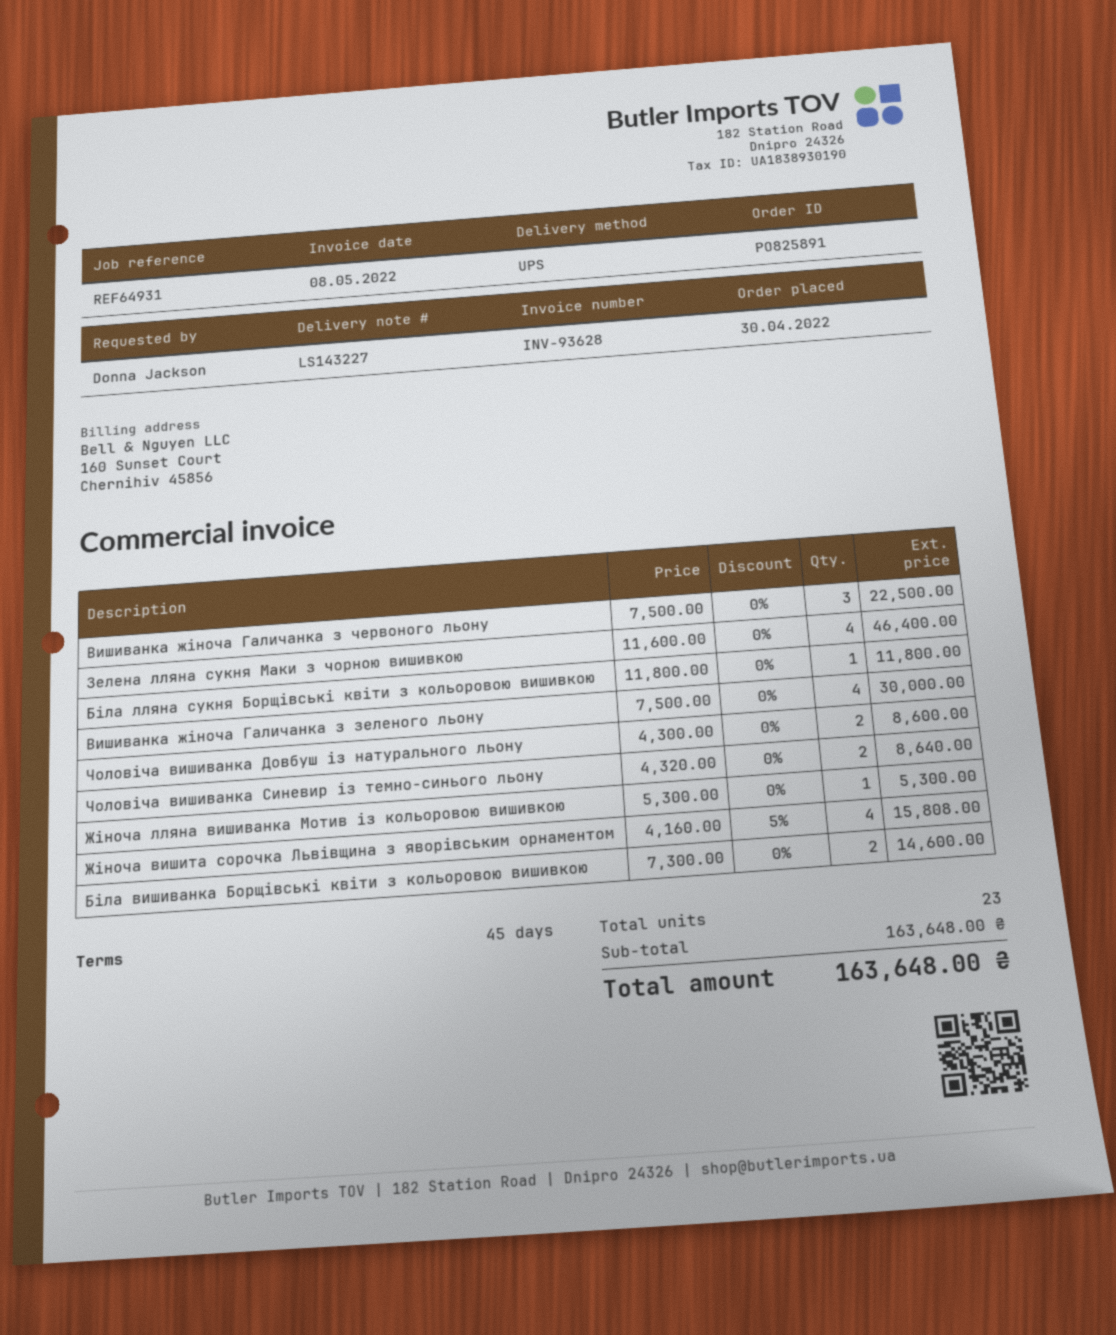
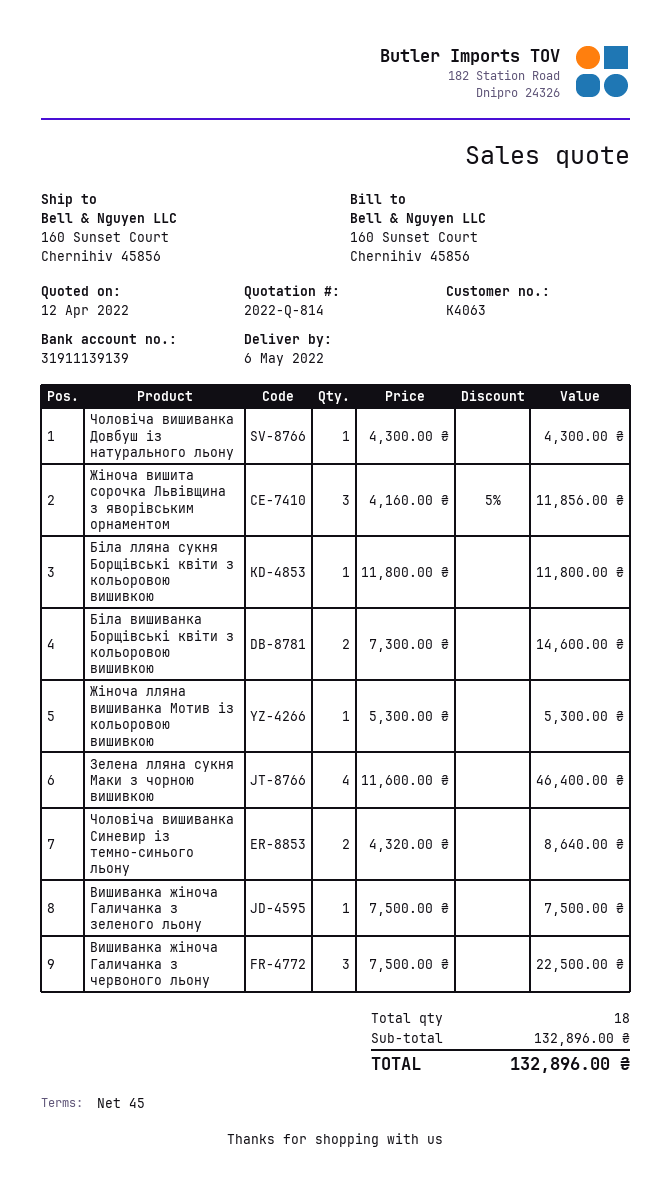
Вишиванка жіноча Галичанка з зеленого льону: 4 x 7500.00 = 30000.00 -> 1 x 7500.00 = 7500.00
Чоловіча вишиванка Довбуш із натурального льону: 2 x 4300.00 = 8600.00 -> 1 x 4300.00 = 4300.00
Жіноча вишита сорочка Львівщина з яворівським орнаментом: 4 x 4160.00 - 5% = 15808.00 -> 3 x 4160.00 - 5% = 11856.00
total quantity: 23 -> 18
subtotal: 163648.00 -> 132896.00
total: 163648.00 -> 132896.00

